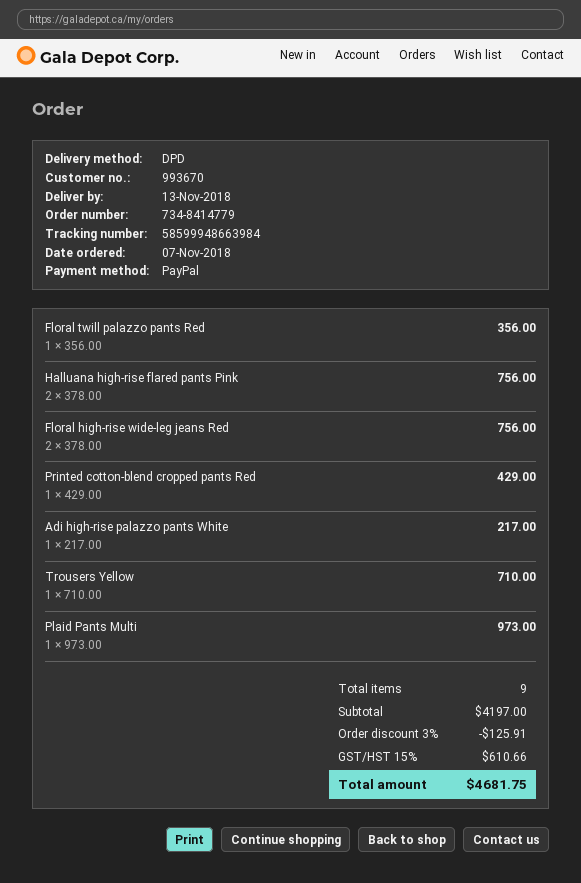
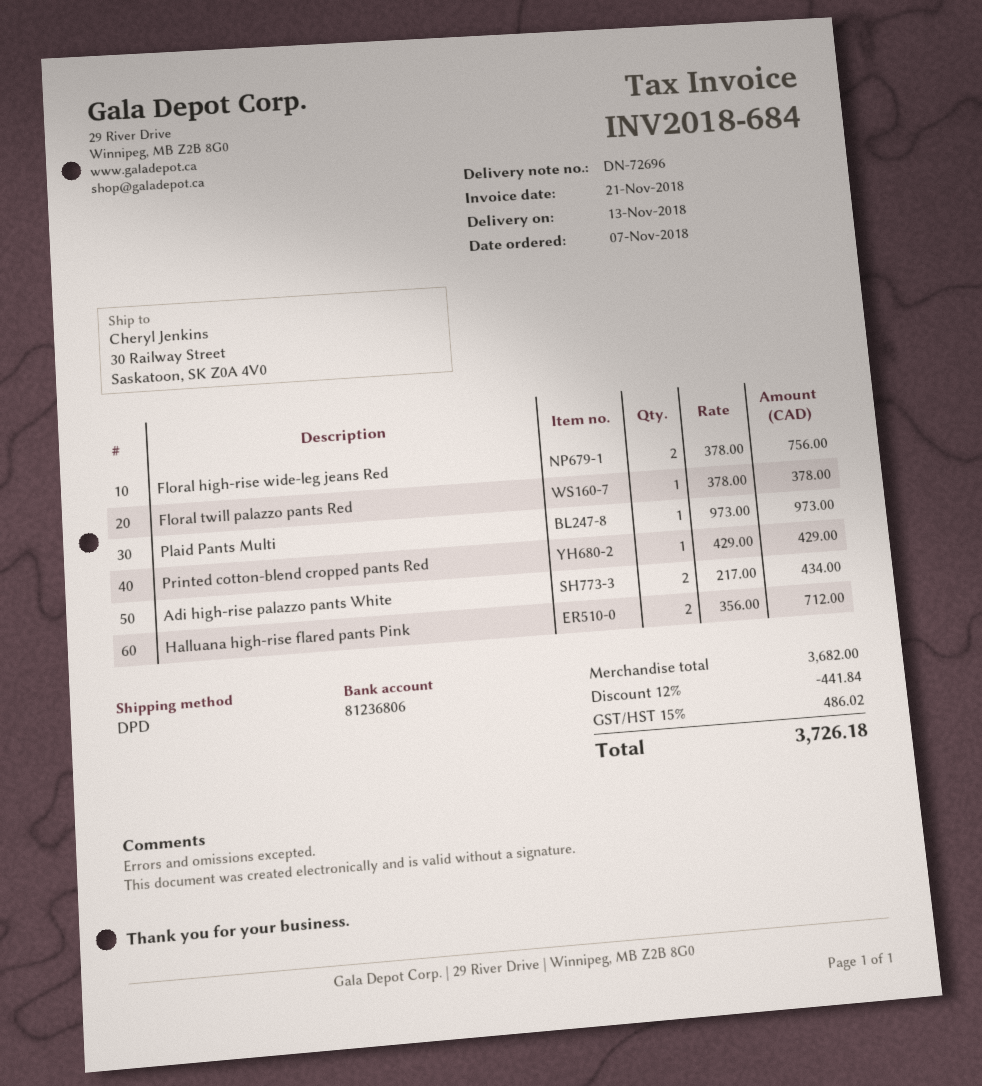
Floral twill palazzo pants Red: 1 x 356.00 = 356.00 -> 1 x 378.00 = 378.00
Halluana high-rise flared pants Pink: 2 x 378.00 = 756.00 -> 2 x 356.00 = 712.00
Adi high-rise palazzo pants White: 1 x 217.00 = 217.00 -> 2 x 217.00 = 434.00
Trousers Yellow: 1 x 710.00 = 710.00 -> none
subtotal: 4197.00 -> 3682.00
discount: 3% = 125.91 -> 12% = 441.84
tax: 15% = 610.66 -> 15% = 486.02
total: 4681.75 -> 3726.18

